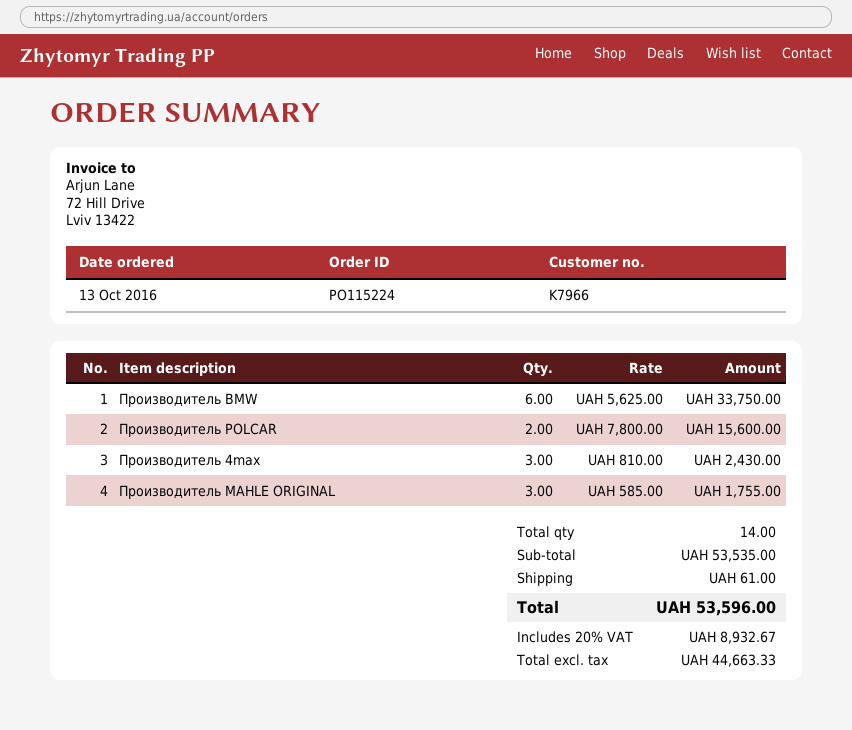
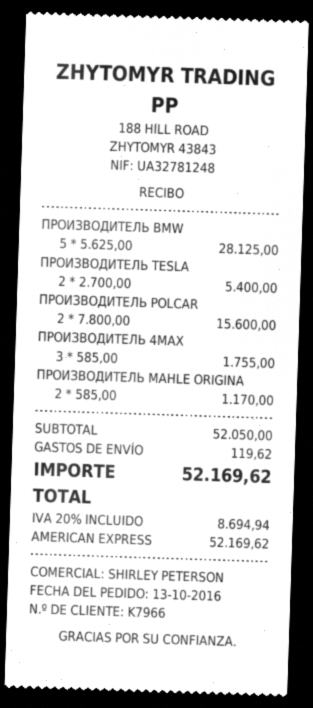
Производитель BMW: 6 x 5625.00 = 33750.00 -> 5 x 5625.00 = 28125.00
Производитель 4max: 3 x 810.00 = 2430.00 -> 3 x 585.00 = 1755.00
Производитель MAHLE ORIGINAL: 3 x 585.00 = 1755.00 -> 2 x 585.00 = 1170.00
ПРОИЗВОДИТЕЛЬ TESLA: none -> 2 x 2700.00 = 5400.00
subtotal: 53535.00 -> 52050.00
shipping: 61.00 -> 119.62
tax: 20% = 8932.67 -> 20% = 8694.94
total: 53596.00 -> 52169.62

